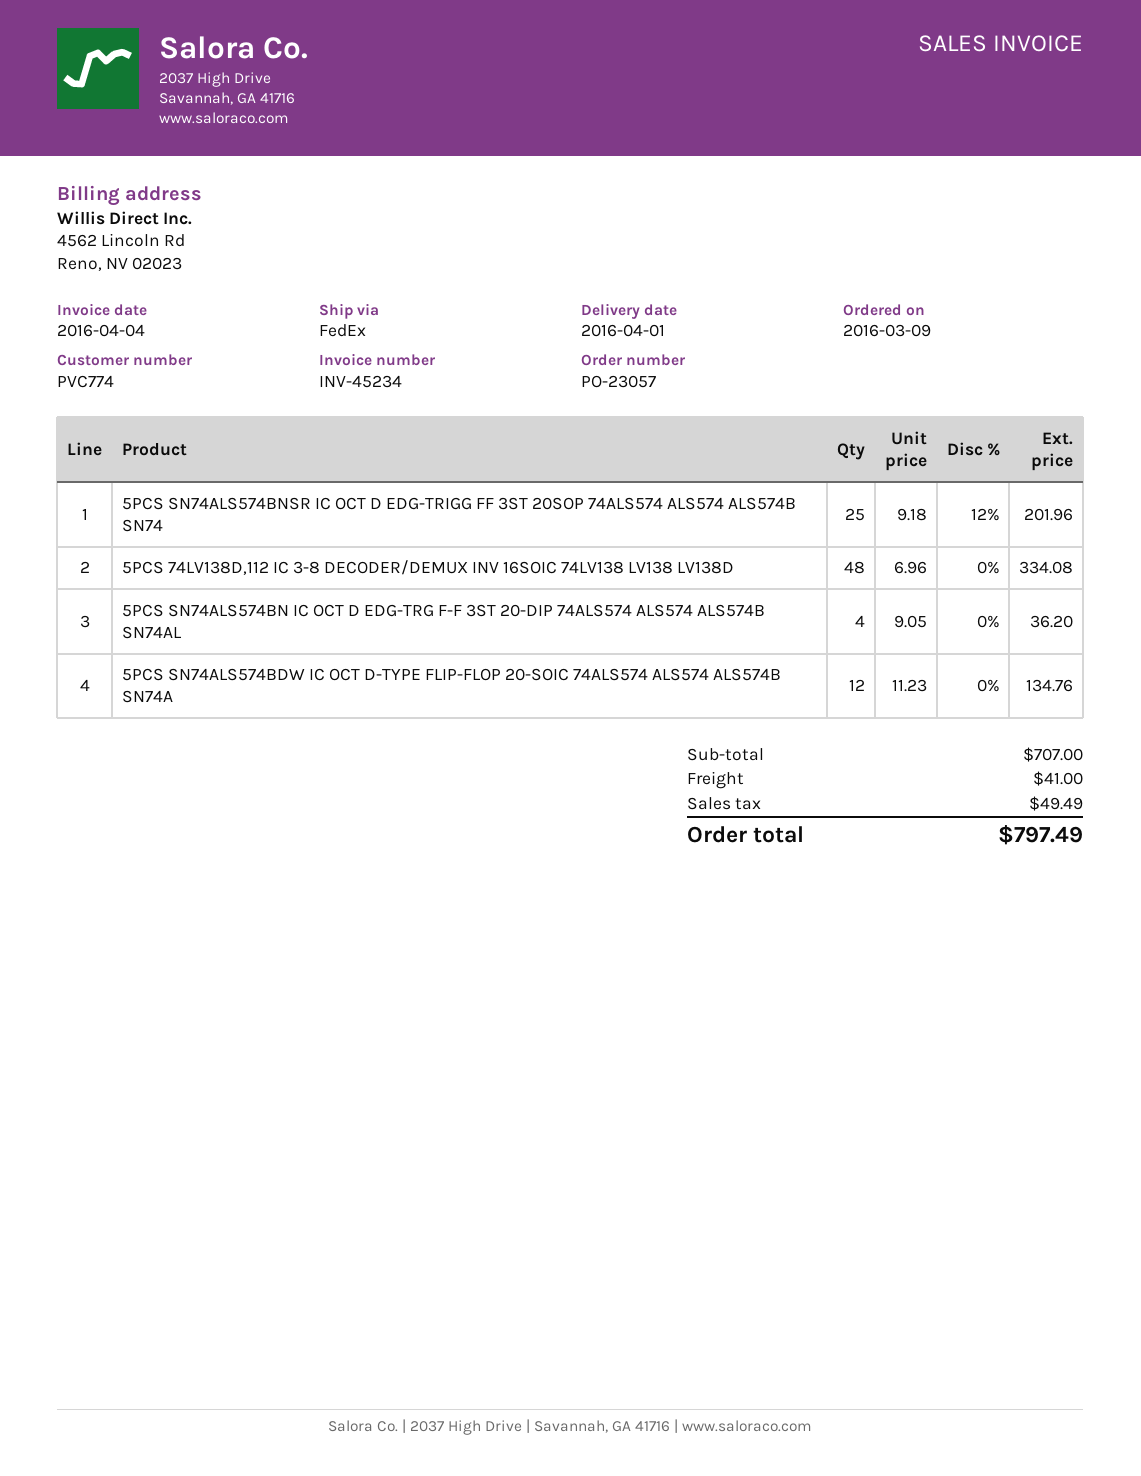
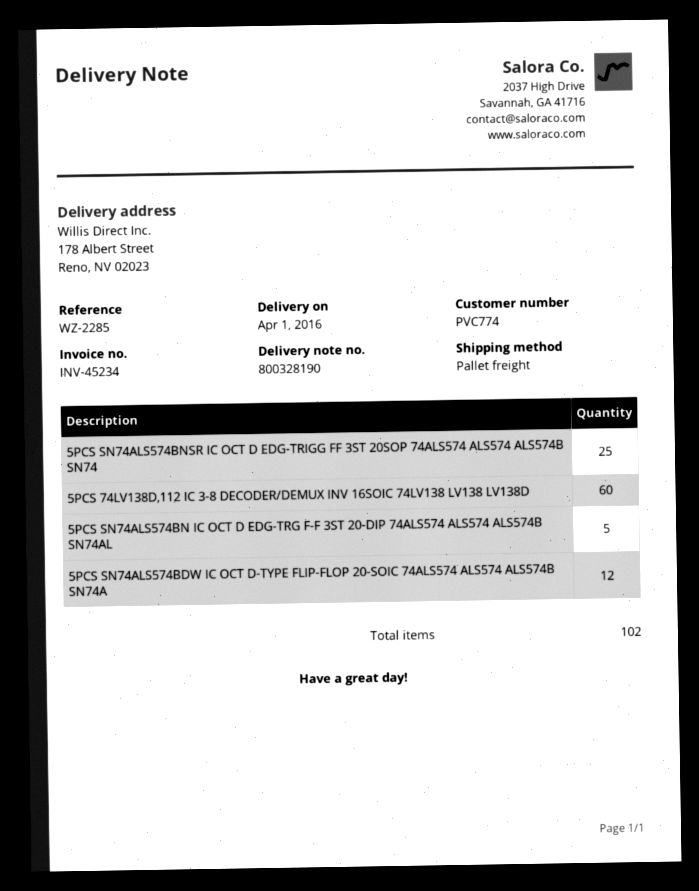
shipping method: FedEx -> pallet freight
5PCS 74LV138D,112 IC 3-8 DECODER/DEMUX INV 16SOIC 74LV138 LV138 LV138D: 48 -> 60
5PCS SN74ALS574BN IC OCT D EDG-TRG F-F 3ST 20-DIP 74ALS574 ALS574 ALS574B SN74AL: 4 -> 5

